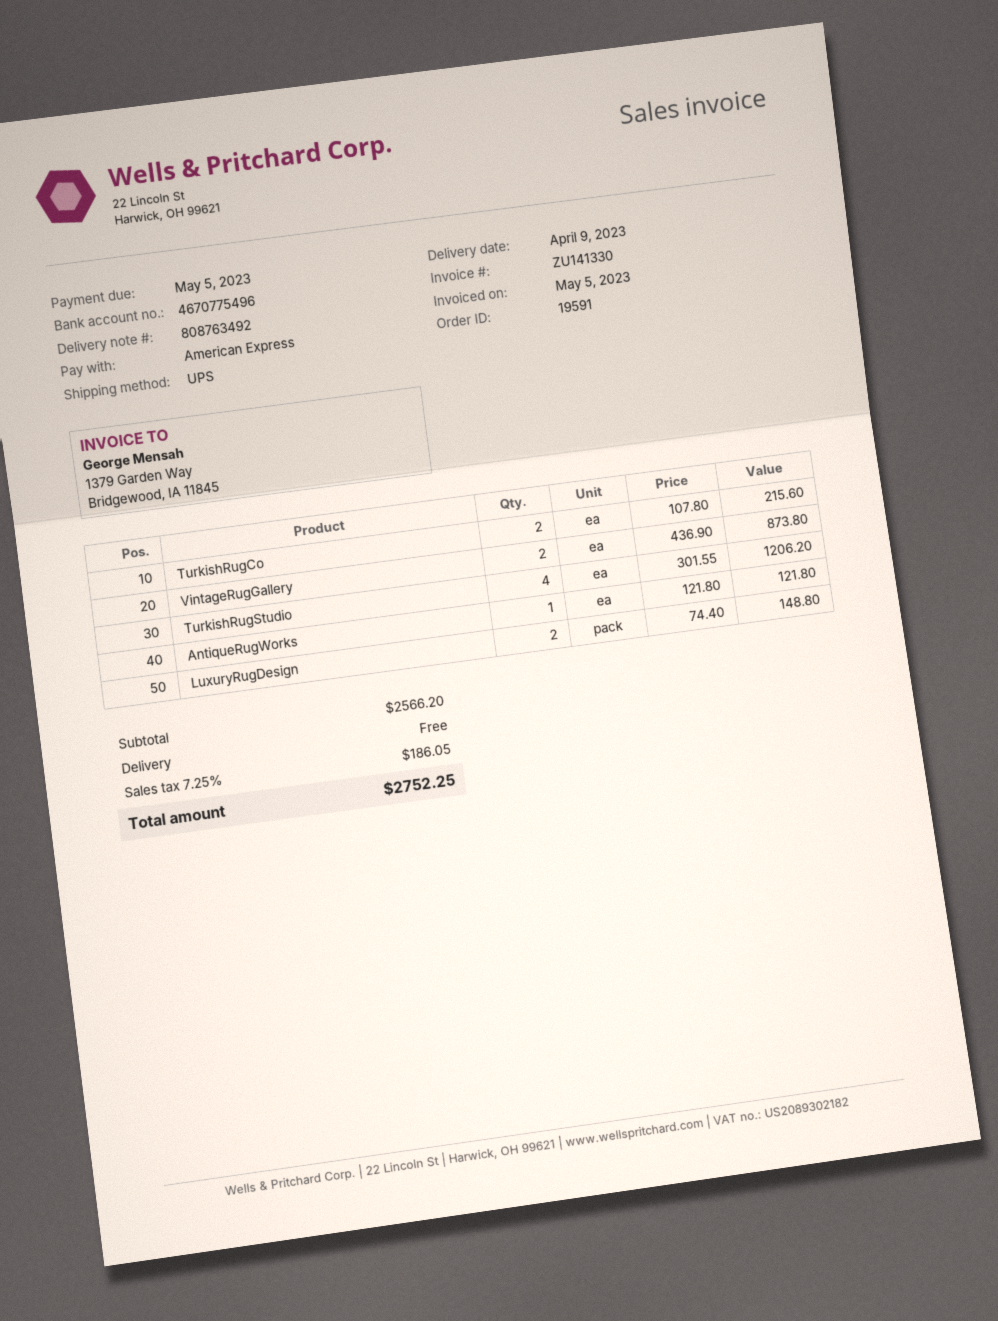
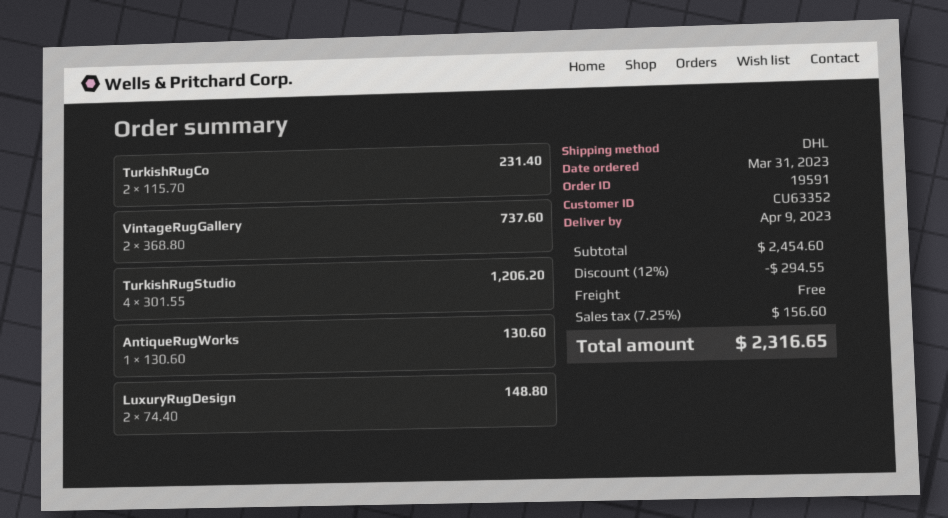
shipping method: UPS -> DHL
TurkishRugCo: 2 x 107.80 = 215.60 -> 2 x 115.70 = 231.40
VintageRugGallery: 2 x 436.90 = 873.80 -> 2 x 368.80 = 737.60
AntiqueRugWorks: 1 x 121.80 = 121.80 -> 1 x 130.60 = 130.60
subtotal: 2566.20 -> 2454.60
discount: none -> 12% = 294.55
tax: 7.25% = 186.05 -> 7.25% = 156.60
total: 2752.25 -> 2316.65

